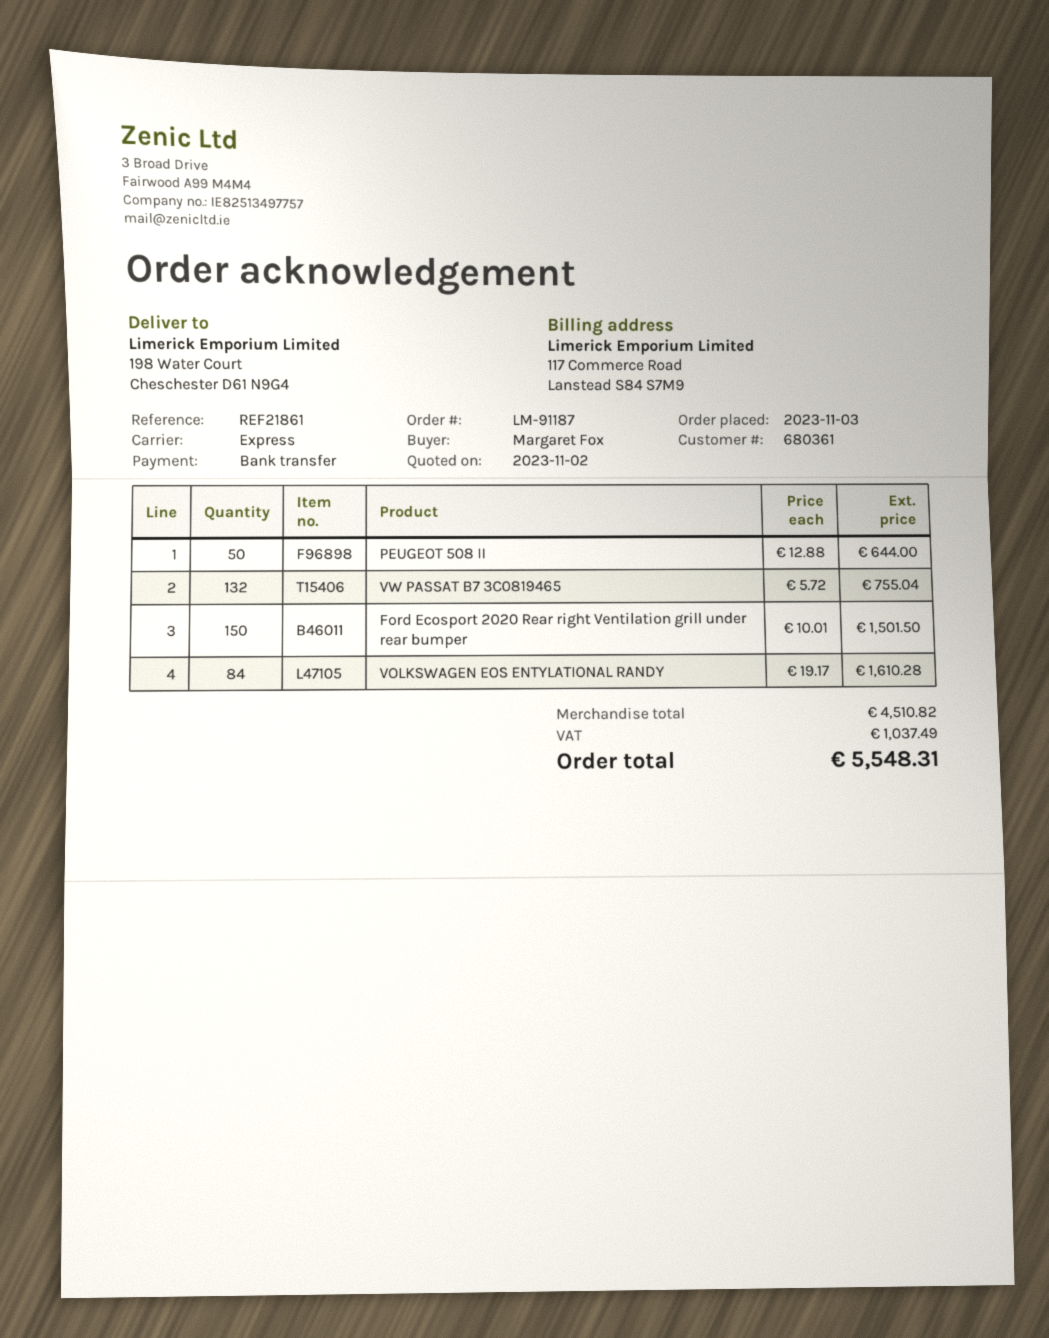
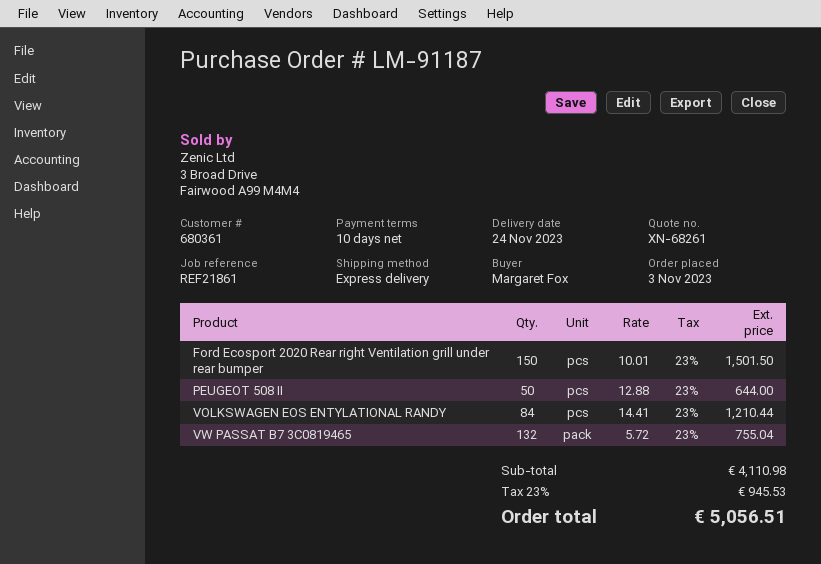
VOLKSWAGEN EOS ENTYLATIONAL RANDY: 84 x 19.17 = 1610.28 -> 84 x 14.41 = 1210.44
subtotal: 4510.82 -> 4110.98
tax: 1037.49 -> 945.53
total: 5548.31 -> 5056.51

